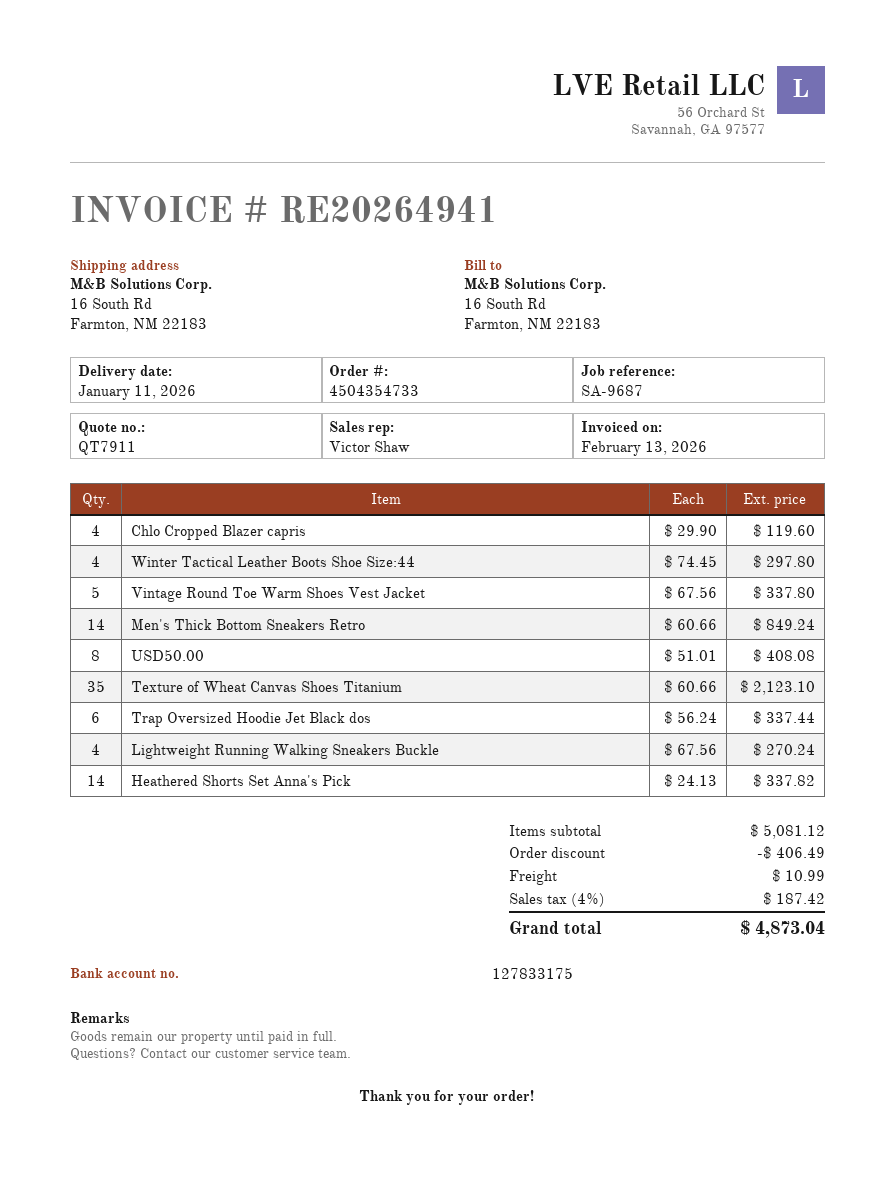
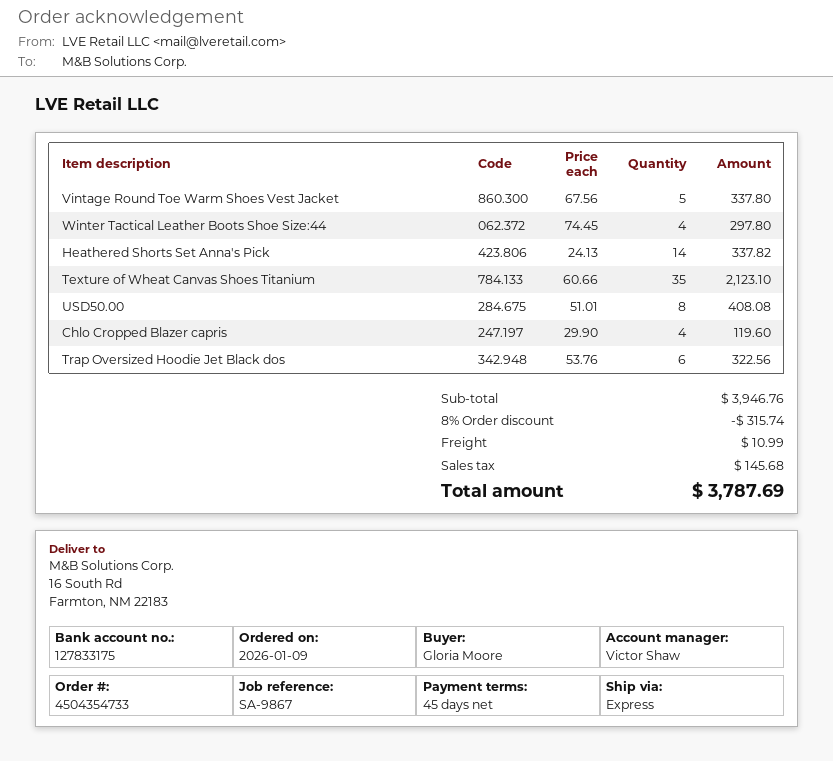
reference: SA-9687 -> SA-9867
Men's Thick Bottom Sneakers Retro: 14 x 60.66 = 849.24 -> none
Trap Oversized Hoodie Jet Black dos: 6 x 56.24 = 337.44 -> 6 x 53.76 = 322.56
Lightweight Running Walking Sneakers Buckle: 4 x 67.56 = 270.24 -> none
subtotal: 5081.12 -> 3946.76
discount: 406.49 -> 315.74
tax: 187.42 -> 145.68
total: 4873.04 -> 3787.69

